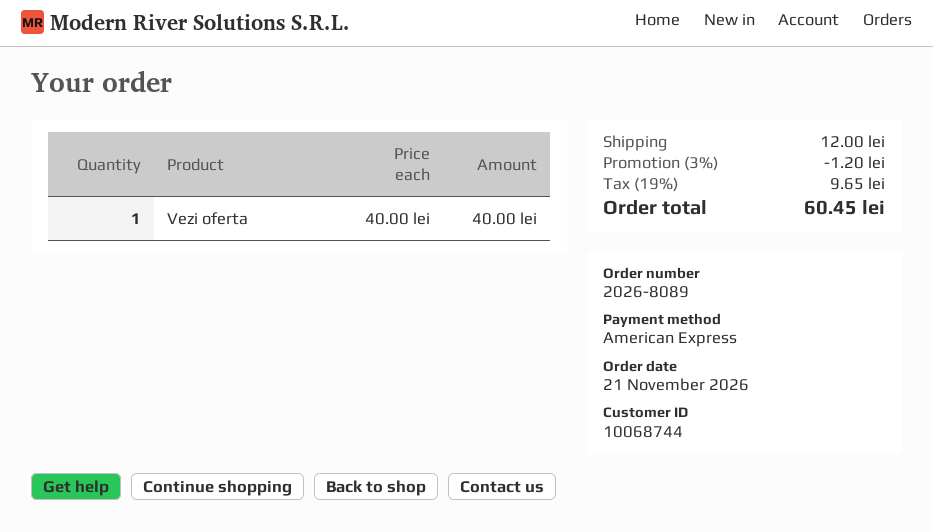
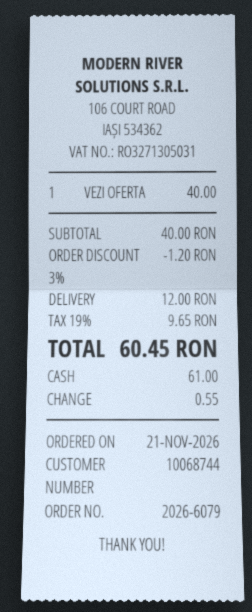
order number: 2026-8089 -> 2026-6079
payment method: American Express -> cash

